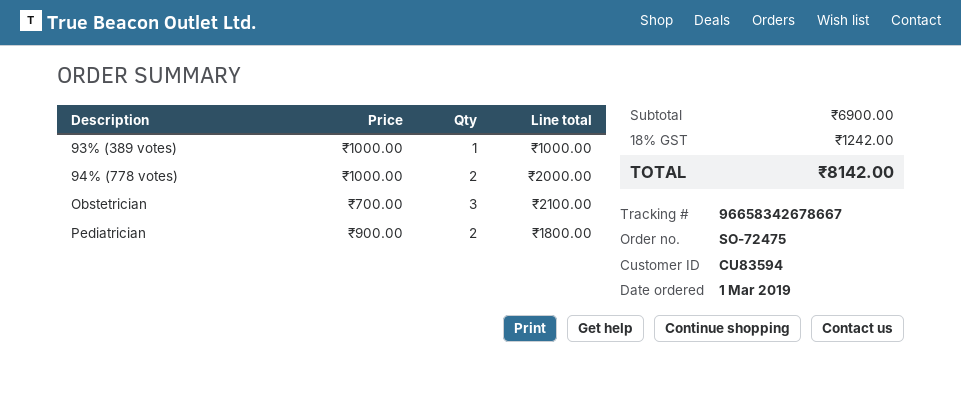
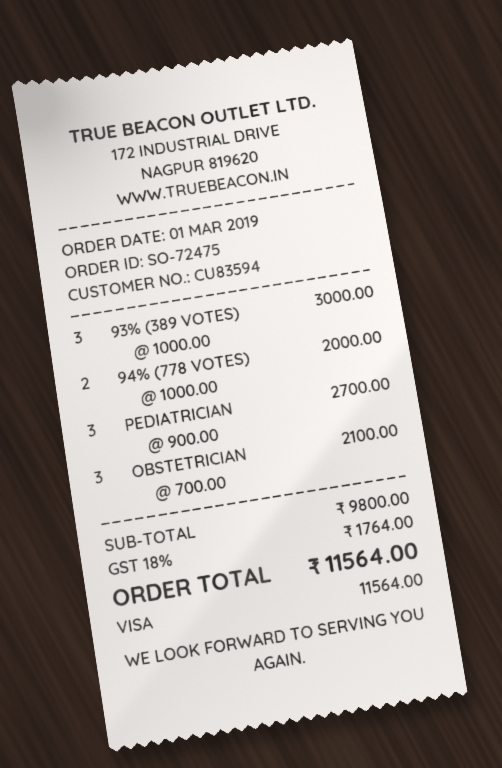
93% (389 votes): 1 x 1000.00 = 1000.00 -> 3 x 1000.00 = 3000.00
Pediatrician: 2 x 900.00 = 1800.00 -> 3 x 900.00 = 2700.00
subtotal: 6900.00 -> 9800.00
tax: 18% = 1242.00 -> 18% = 1764.00
total: 8142.00 -> 11564.00

